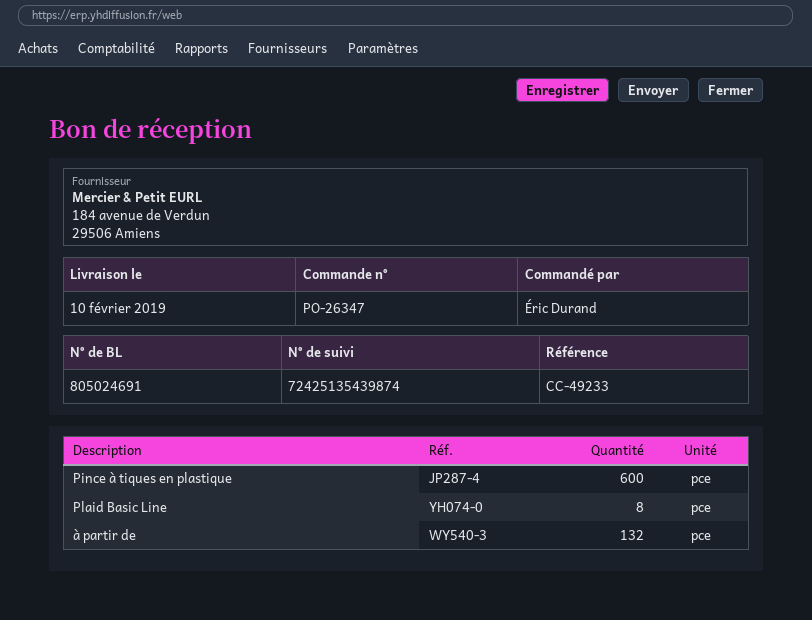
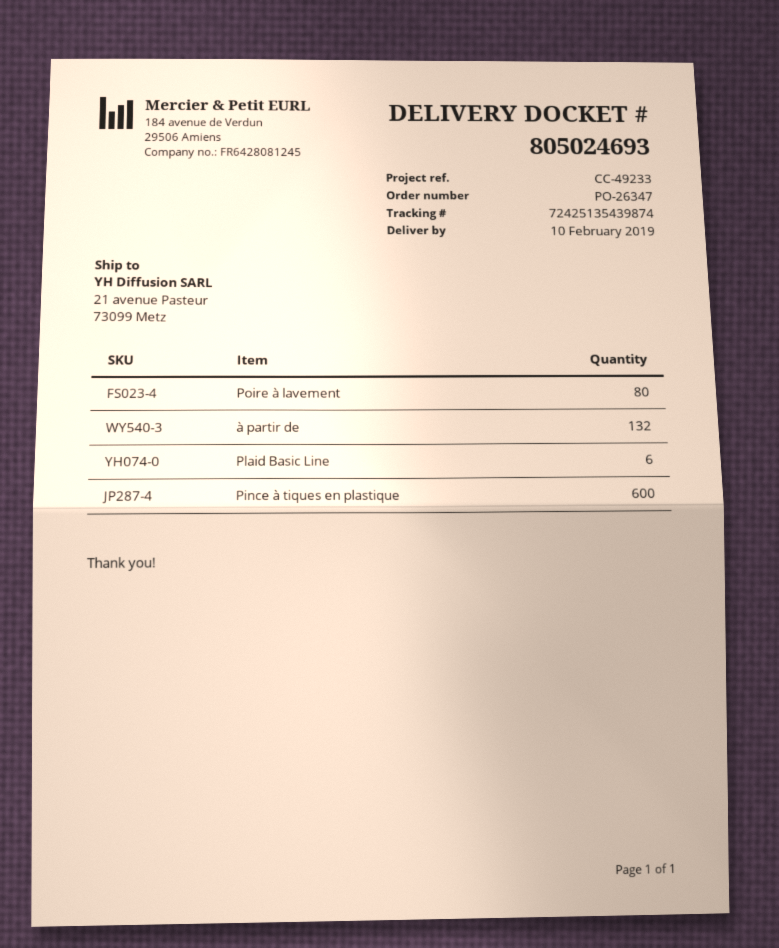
delivery note number: 805024691 -> 805024693
Plaid Basic Line: 8 -> 6
Poire à lavement: none -> 80

